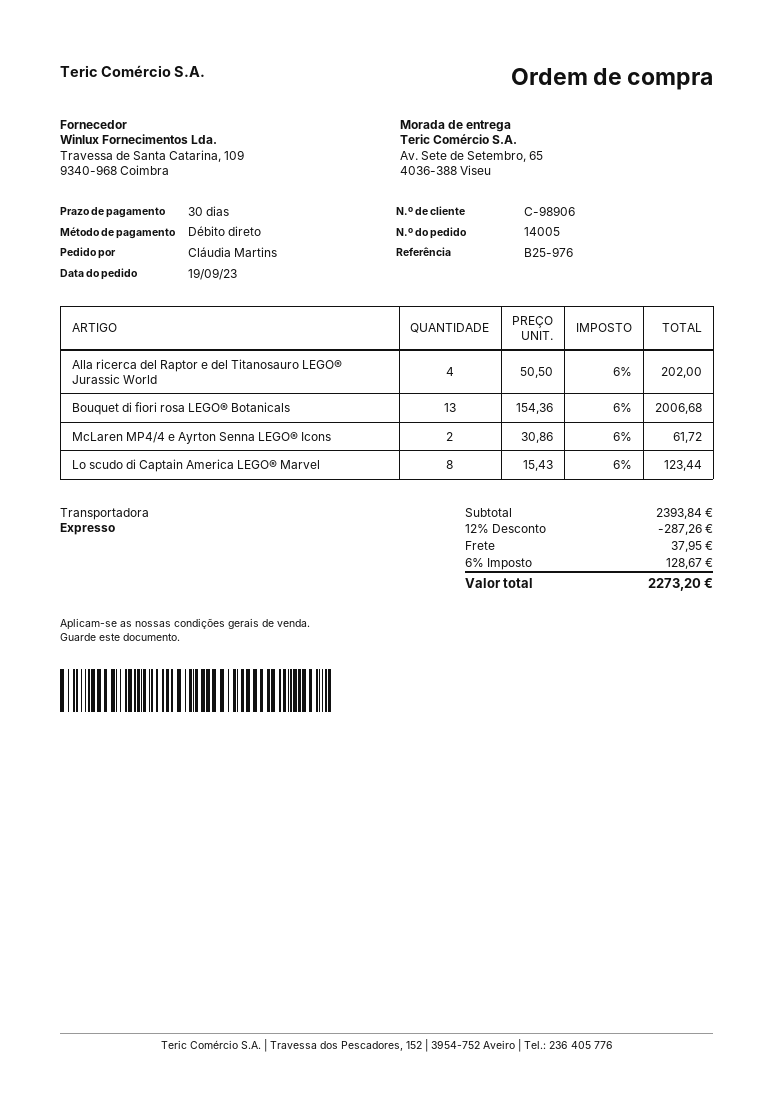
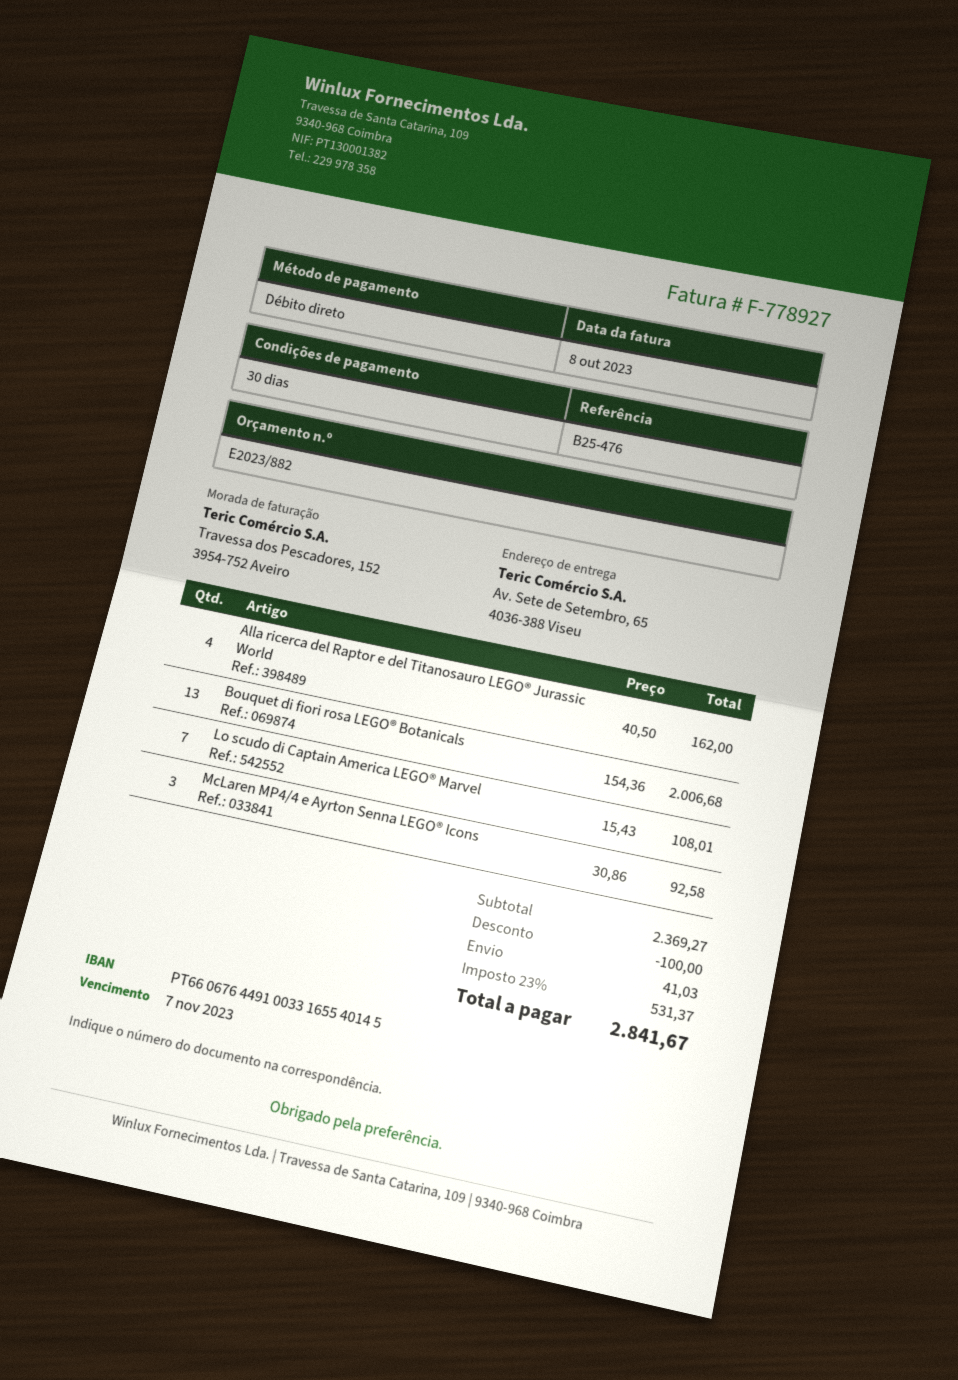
reference: B25-976 -> B25-476
Alla ricerca del Raptor e del Titanosauro LEGO® Jurassic World: 4 x 50.50 = 202.00 -> 4 x 40.50 = 162.00
McLaren MP4/4 e Ayrton Senna LEGO® Icons: 2 x 30.86 = 61.72 -> 3 x 30.86 = 92.58
Lo scudo di Captain America LEGO® Marvel: 8 x 15.43 = 123.44 -> 7 x 15.43 = 108.01
subtotal: 2393.84 -> 2369.27
discount: 287.26 -> 100.00
shipping: 37.95 -> 41.03
tax: 6% = 128.67 -> 23% = 531.37
total: 2273.20 -> 2841.67

